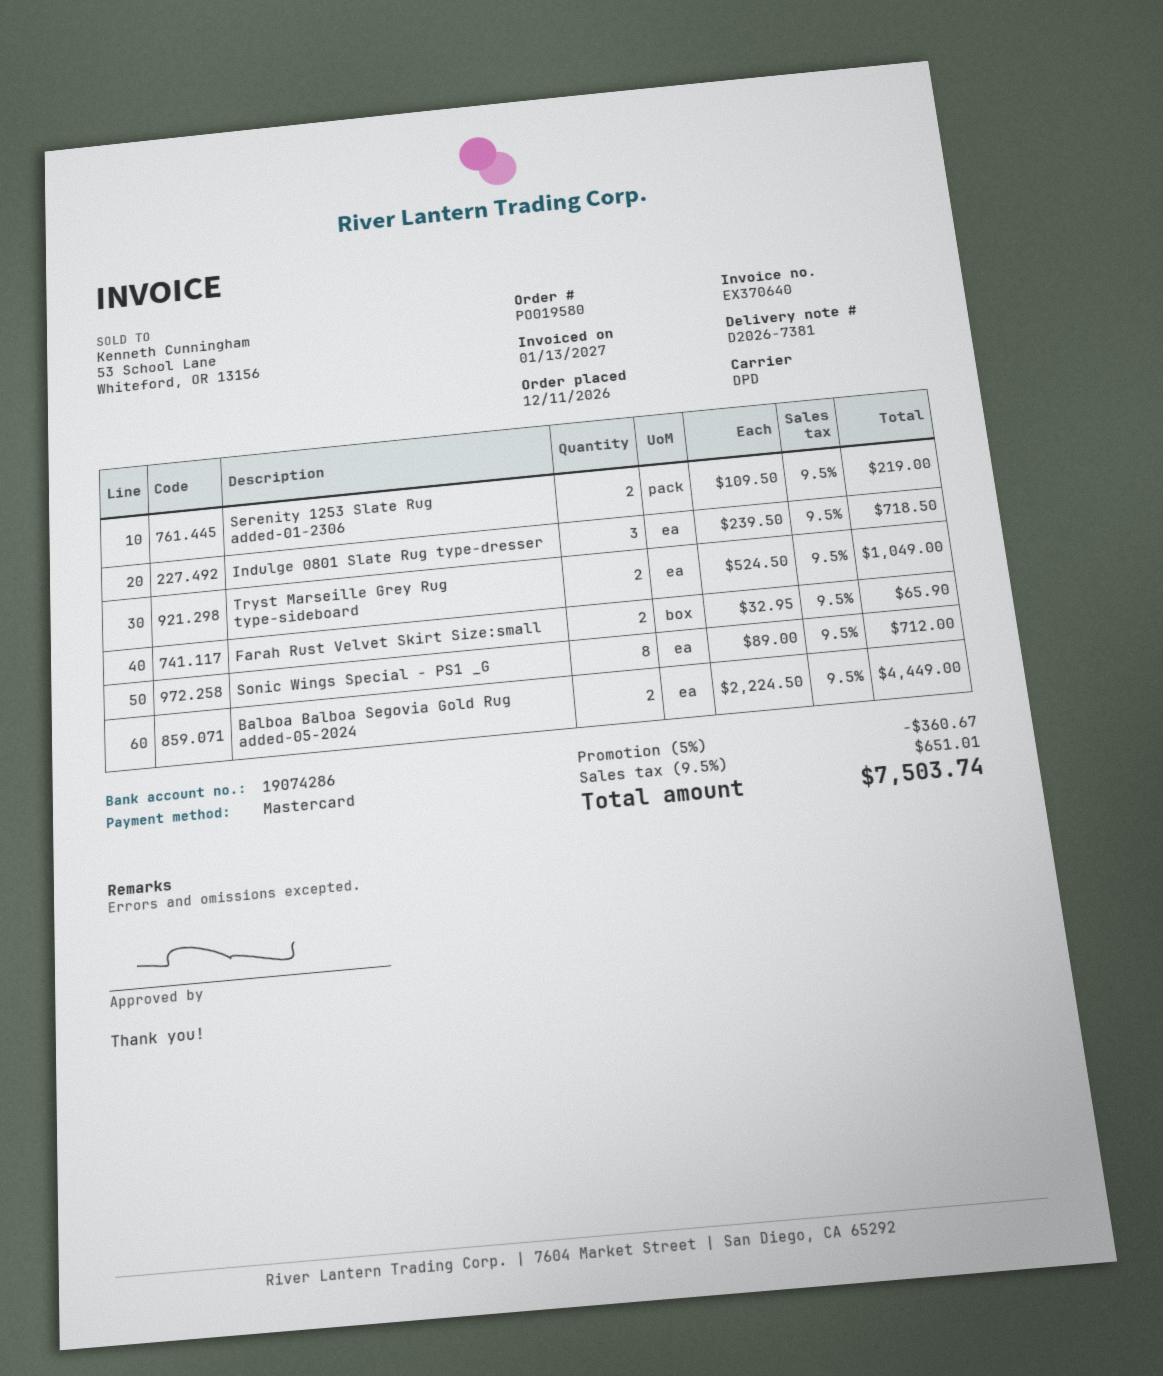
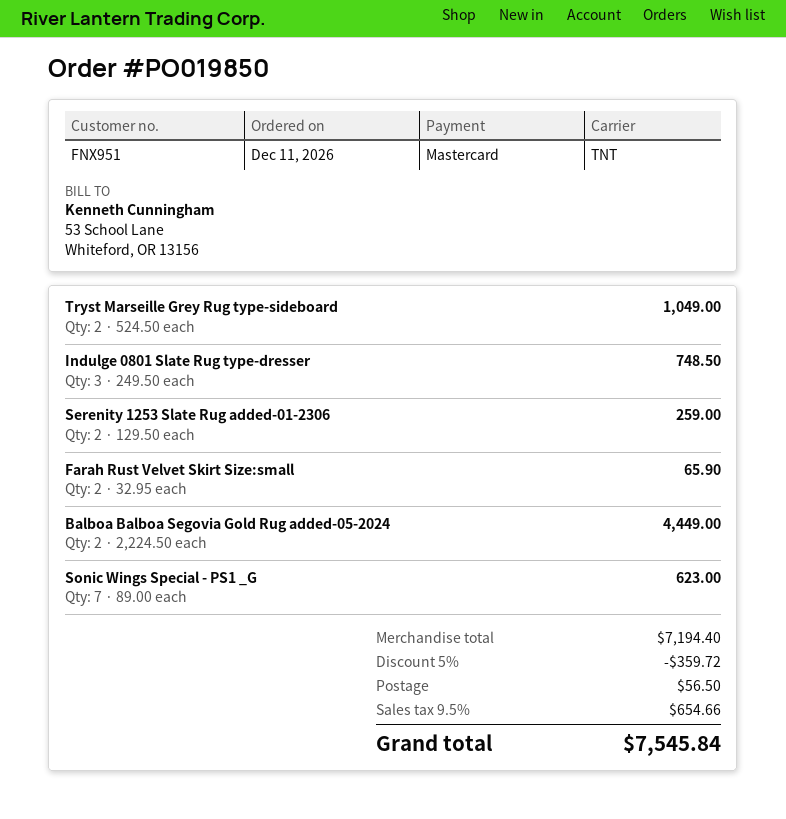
order number: PO019580 -> PO019850
shipping method: DPD -> TNT
Serenity 1253 Slate Rug added-01-2306: 2 x 109.50 = 219.00 -> 2 x 129.50 = 259.00
Indulge 0801 Slate Rug type-dresser: 3 x 239.50 = 718.50 -> 3 x 249.50 = 748.50
Sonic Wings Special - PS1 _G: 8 x 89.00 = 712.00 -> 7 x 89.00 = 623.00
discount: 5% = 360.67 -> 5% = 359.72
shipping: none -> 56.50
tax: 9.5% = 651.01 -> 9.5% = 654.66
total: 7503.74 -> 7545.84

